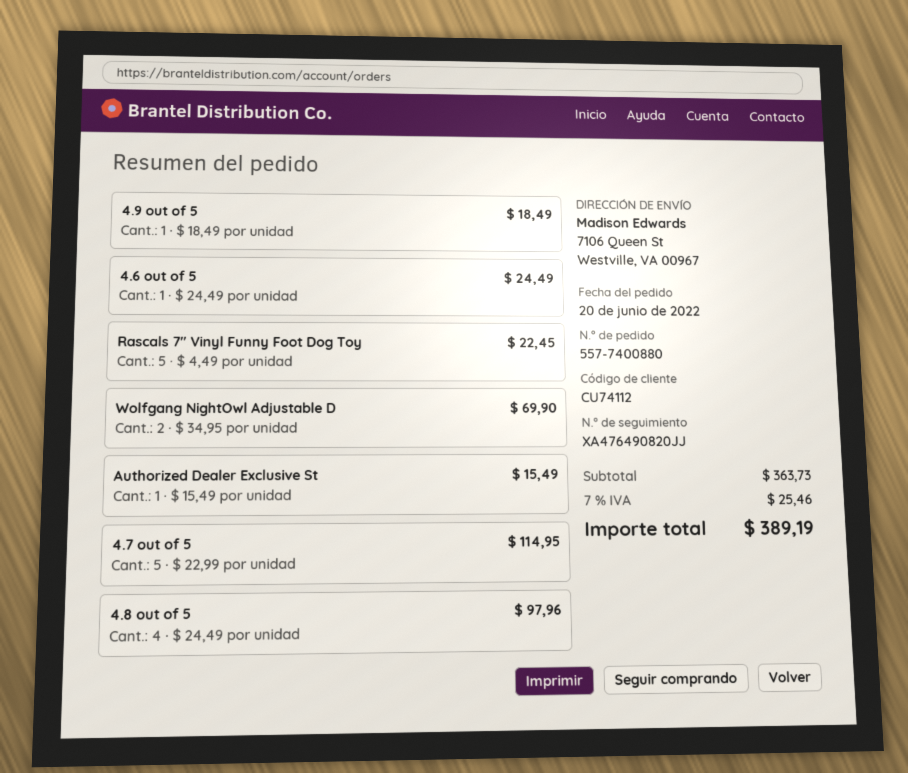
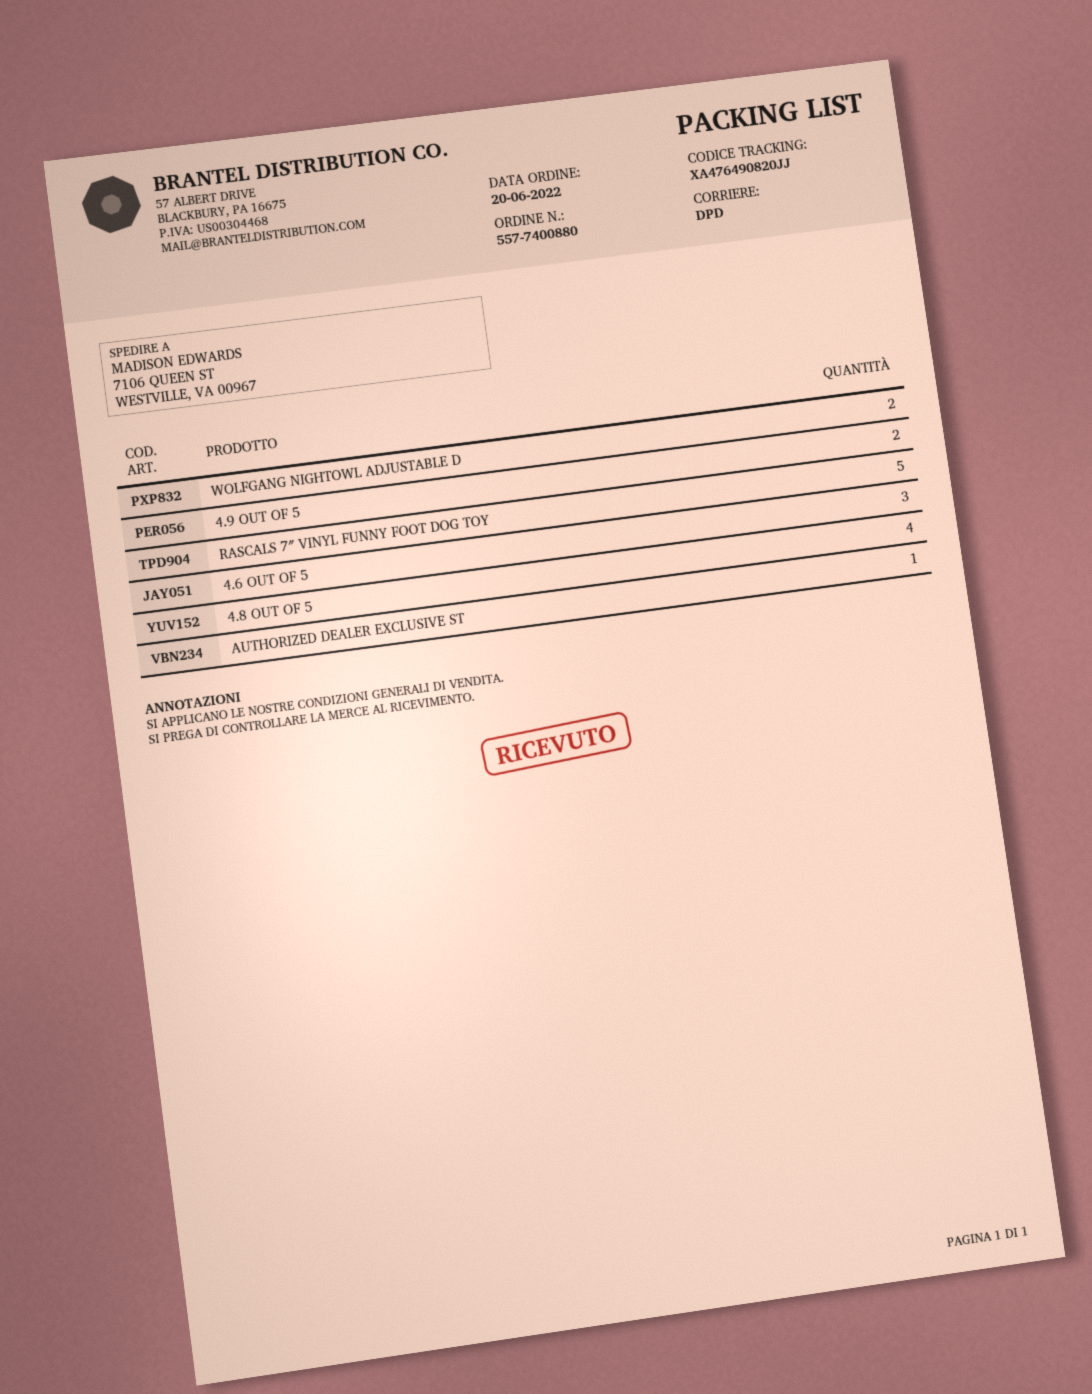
4.9 out of 5: 1 -> 2
4.6 out of 5: 1 -> 3
4.7 out of 5: 5 -> none

